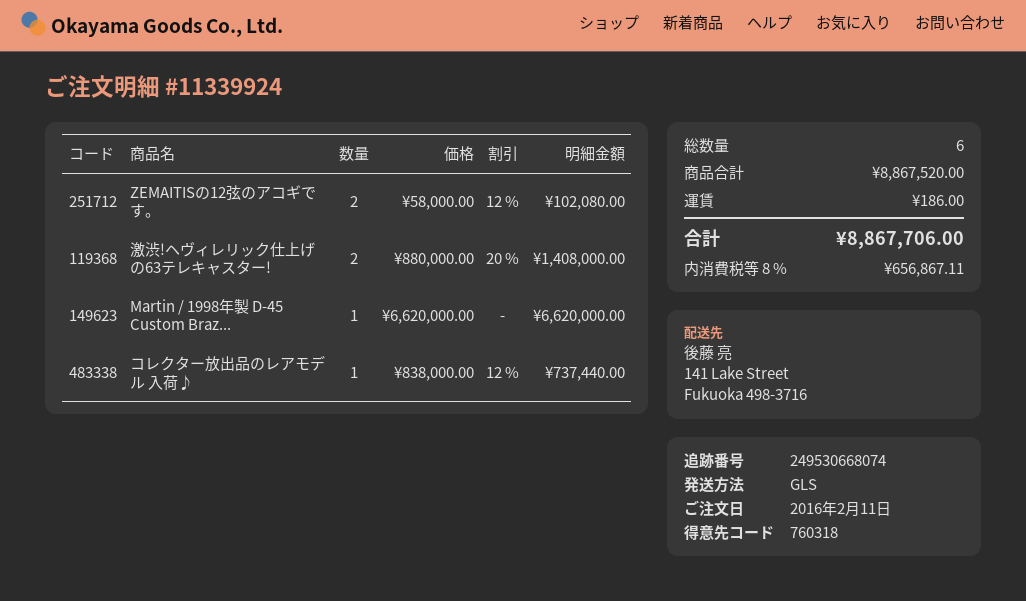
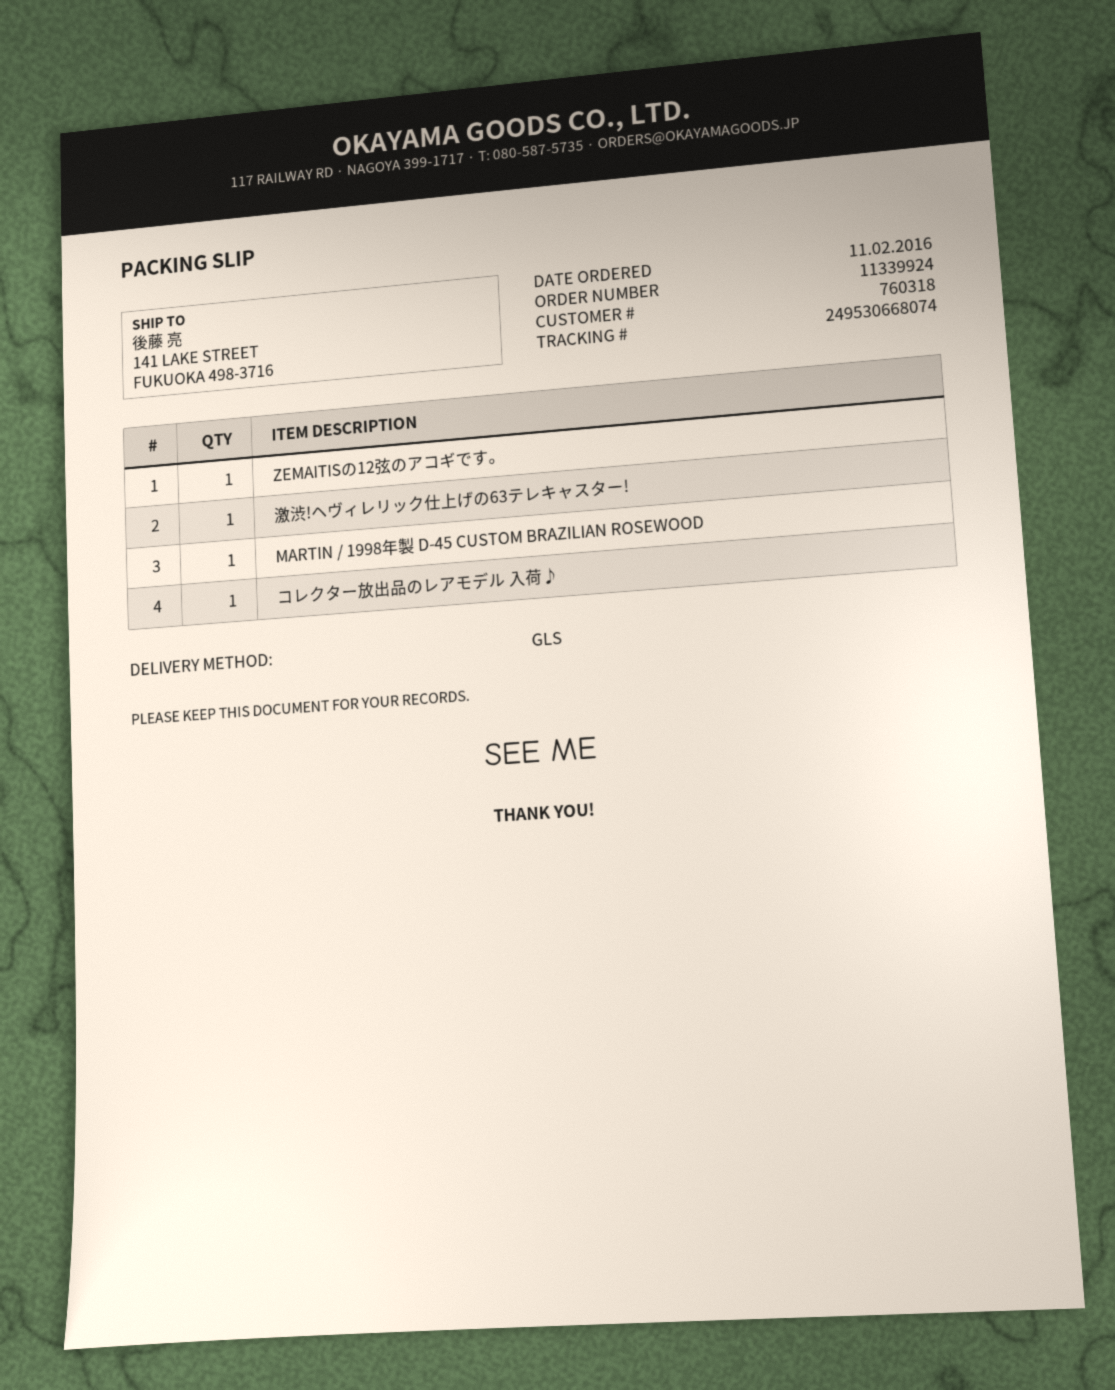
ZEMAITISの12弦のアコギです。: 2 -> 1
激渋!ヘヴィレリック仕上げの63テレキャスター!: 2 -> 1

